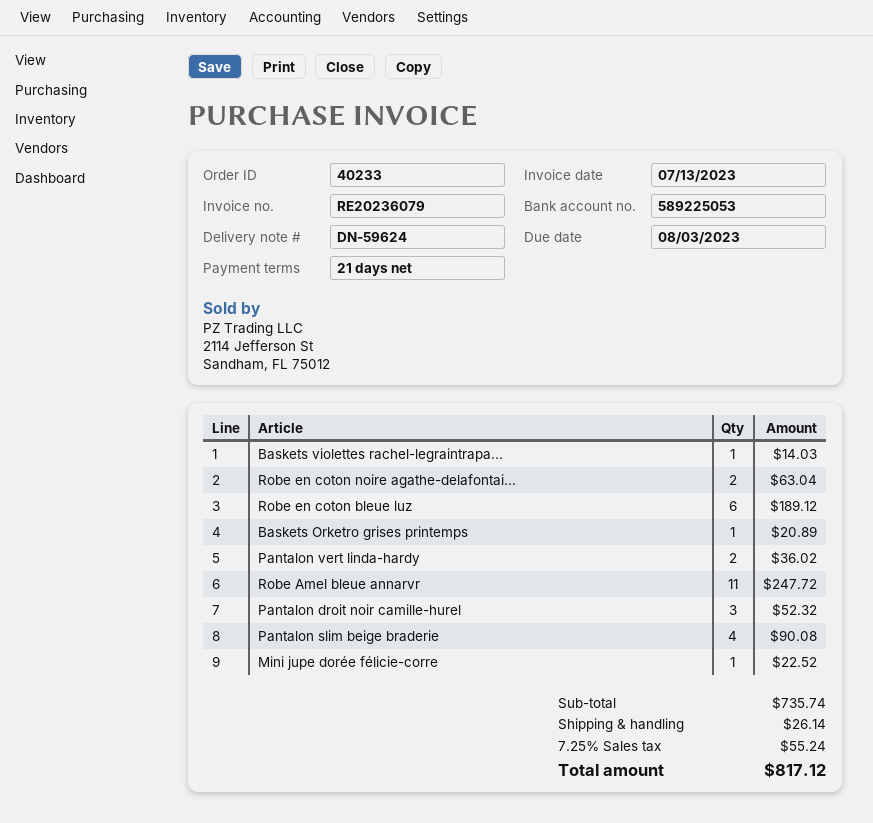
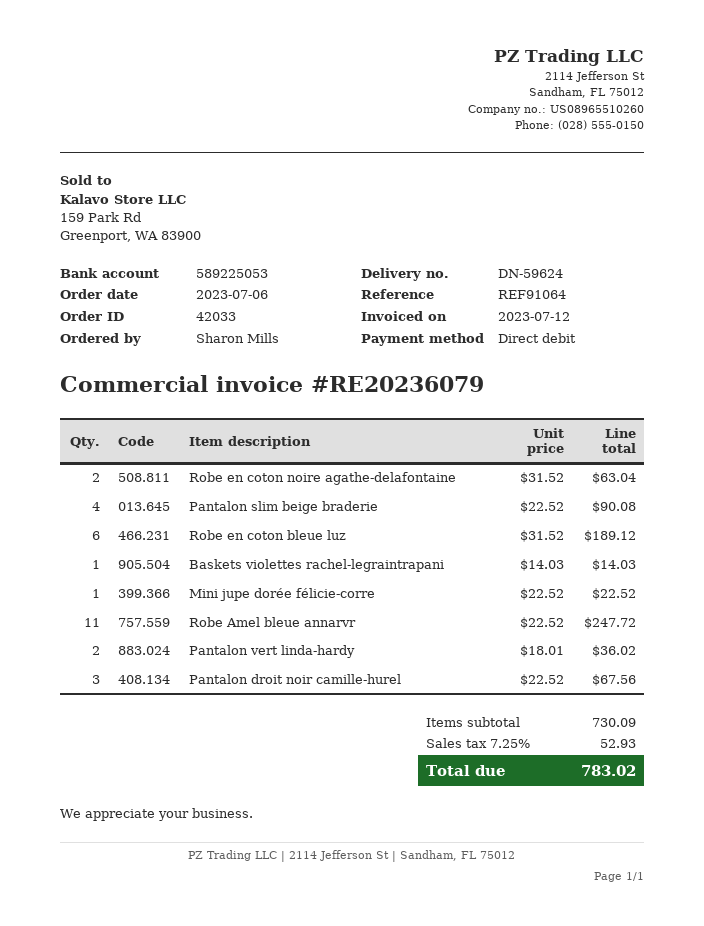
order number: 40233 -> 42033
invoice date: 2023-07-13 -> 2023-07-12
Baskets Orketro grises printemps: 1 for 20.89 -> none
Pantalon droit noir camille-hurel: 3 for 52.32 -> 3 for 67.56
subtotal: 735.74 -> 730.09
shipping: 26.14 -> none
tax: 7.25% = 55.24 -> 7.25% = 52.93
total: 817.12 -> 783.02

